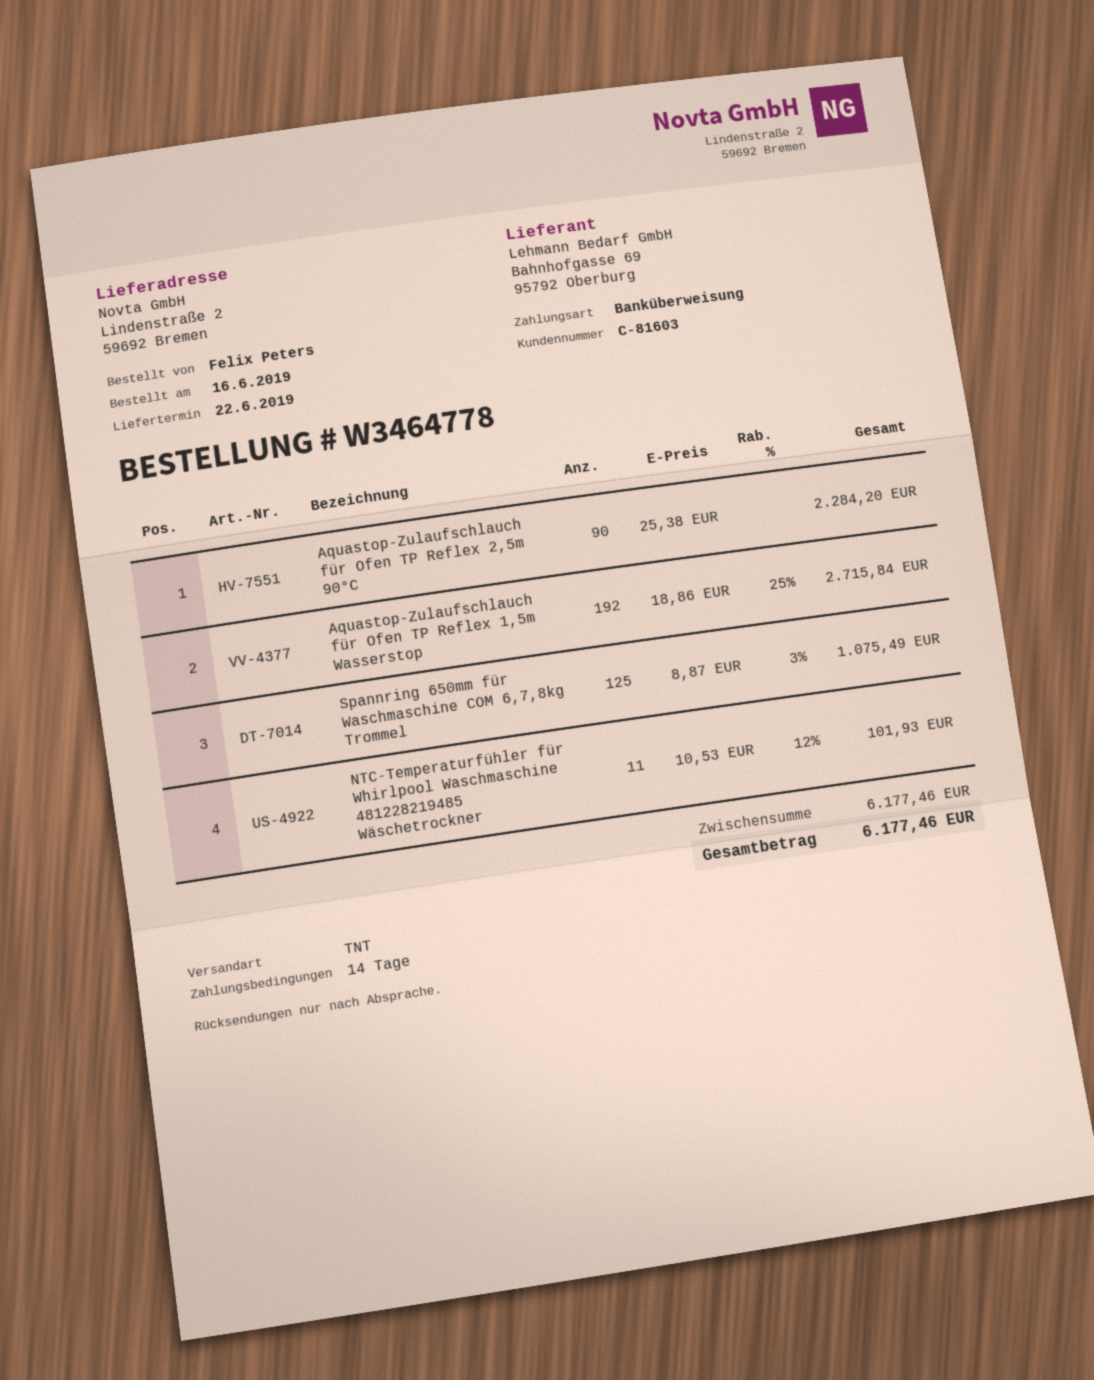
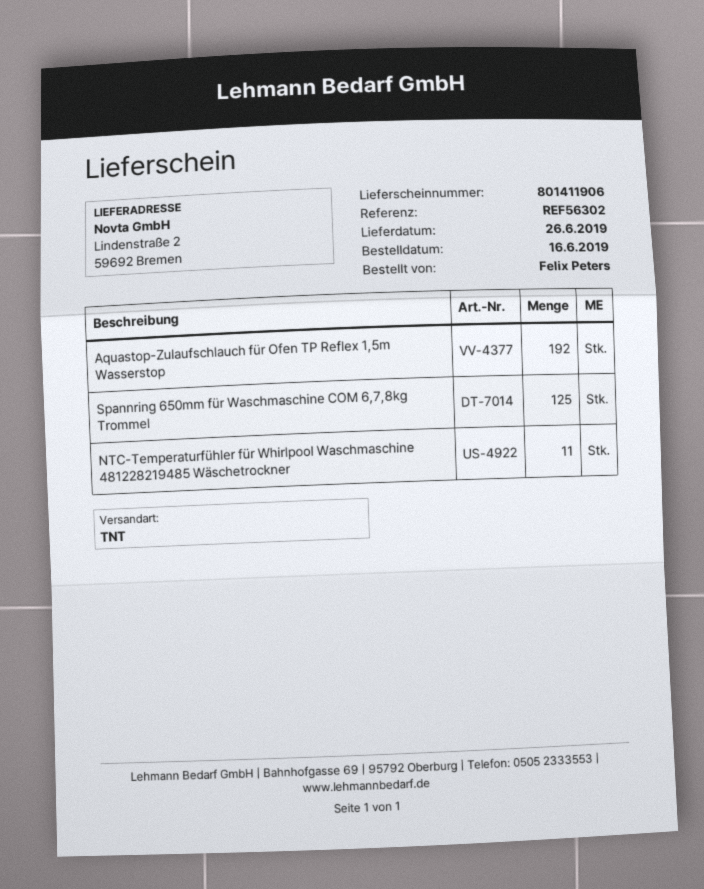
delivery date: 2019-06-22 -> 2019-06-26
Aquastop-Zulaufschlauch für Ofen TP Reflex 2,5m 90°C: 90 -> none

